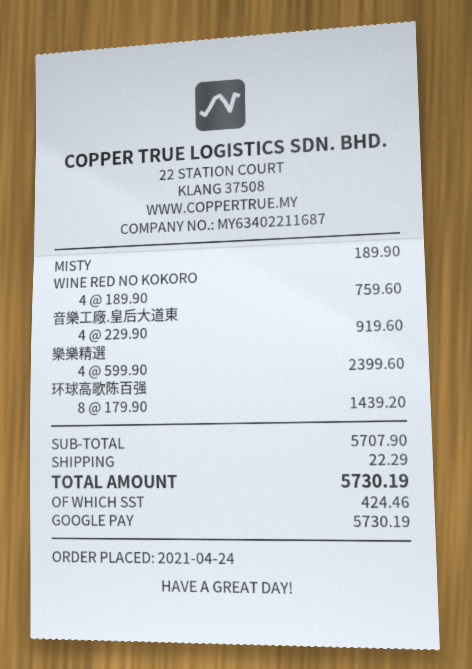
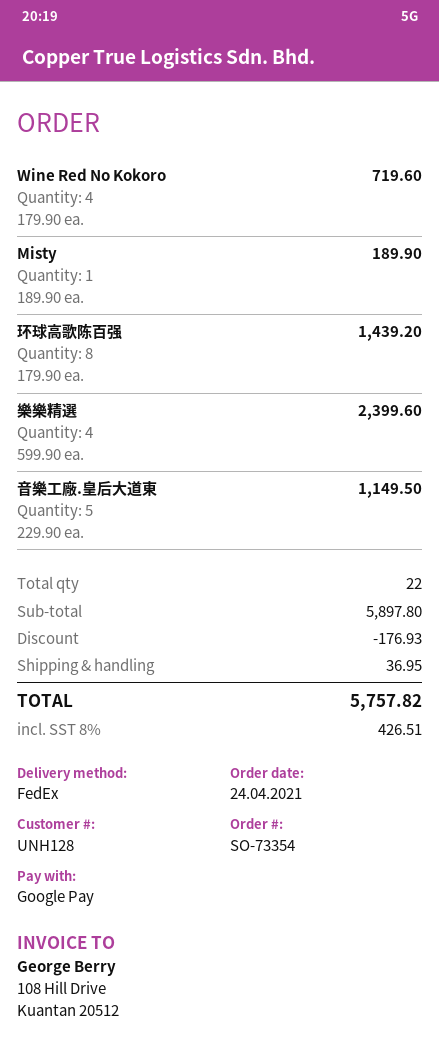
WINE RED NO KOKORO: 4 x 189.90 = 759.60 -> 4 x 179.90 = 719.60
音樂工廠.皇后大道東: 4 x 229.90 = 919.60 -> 5 x 229.90 = 1149.50
subtotal: 5707.90 -> 5897.80
discount: none -> 176.93
shipping: 22.29 -> 36.95
tax: 424.46 -> 426.51
total: 5730.19 -> 5757.82

